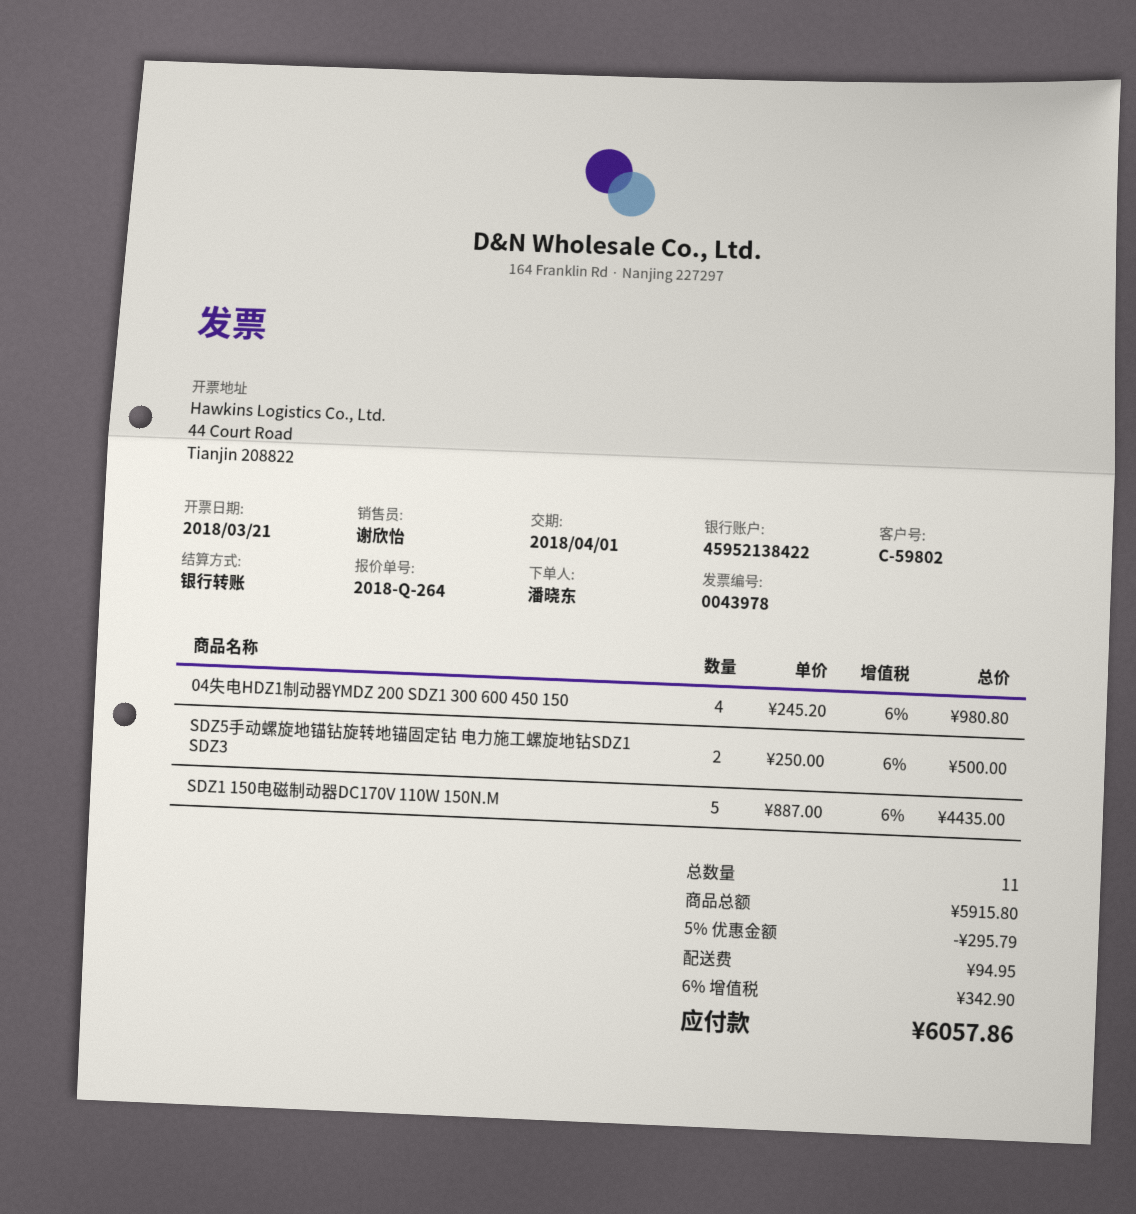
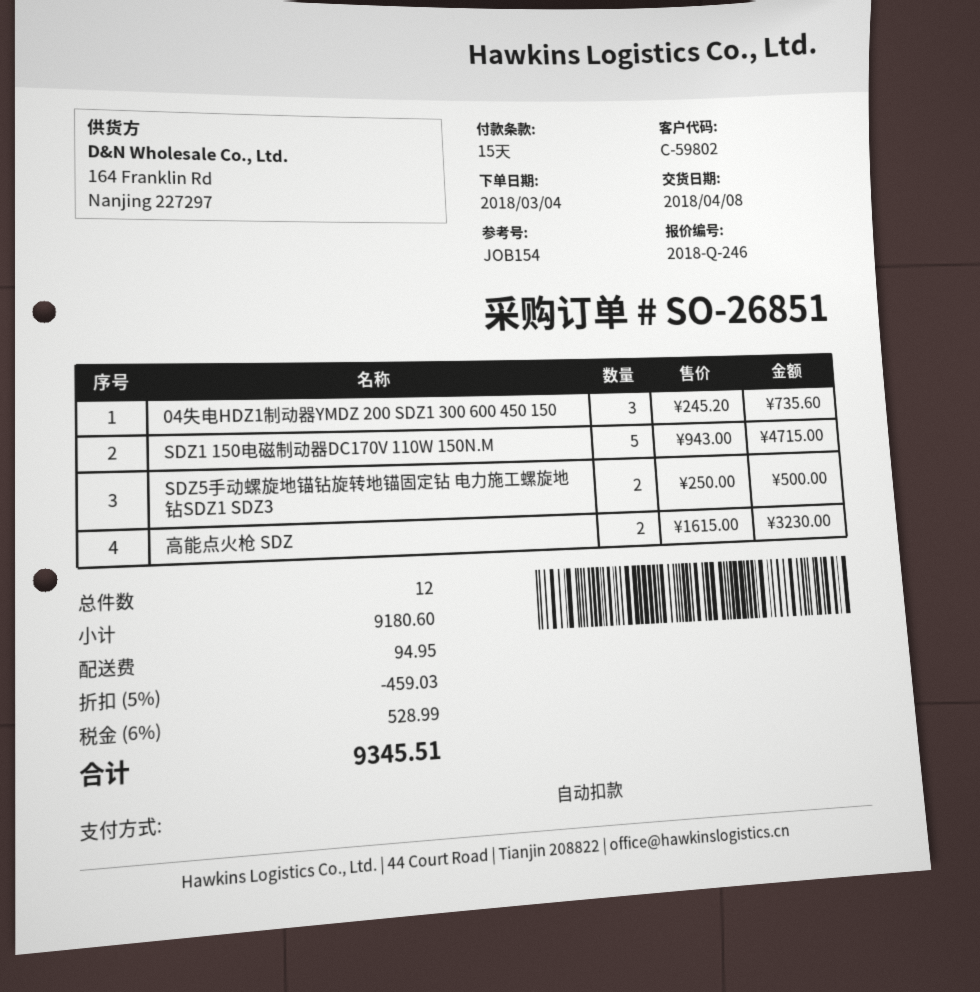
quote number: 2018-Q-264 -> 2018-Q-246
delivery date: 2018-04-01 -> 2018-04-08
payment method: bank transfer -> direct debit
04失电HDZ1制动器YMDZ 200 SDZ1 300 600 450 150: 4 x 245.20 = 980.80 -> 3 x 245.20 = 735.60
SDZ1 150电磁制动器DC170V 110W 150N.M: 5 x 887.00 = 4435.00 -> 5 x 943.00 = 4715.00
高能点火枪 SDZ: none -> 2 x 1615.00 = 3230.00
total quantity: 11 -> 12
subtotal: 5915.80 -> 9180.60
discount: 5% = 295.79 -> 5% = 459.03
tax: 6% = 342.90 -> 6% = 528.99
total: 6057.86 -> 9345.51

